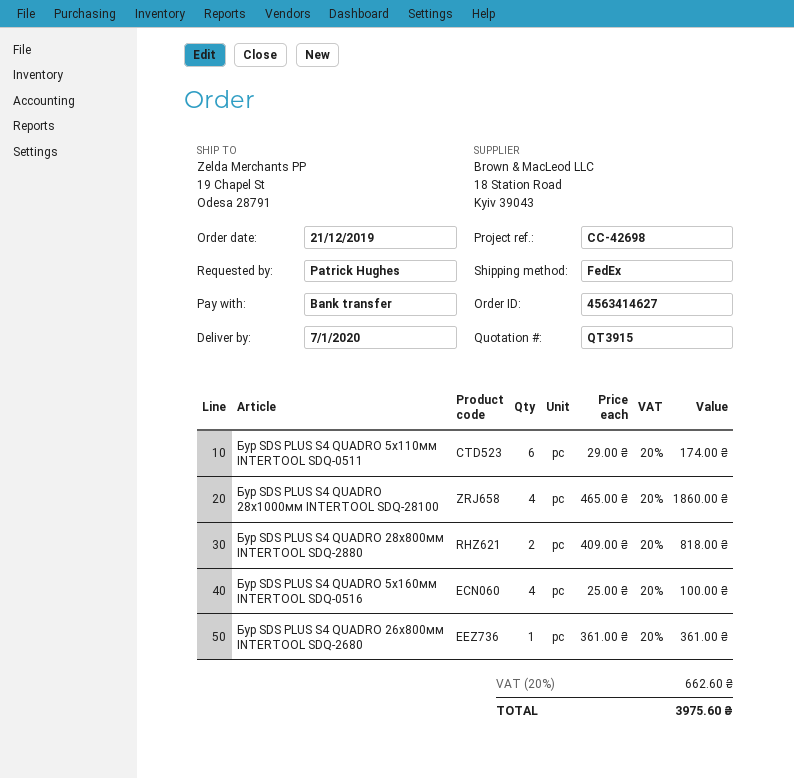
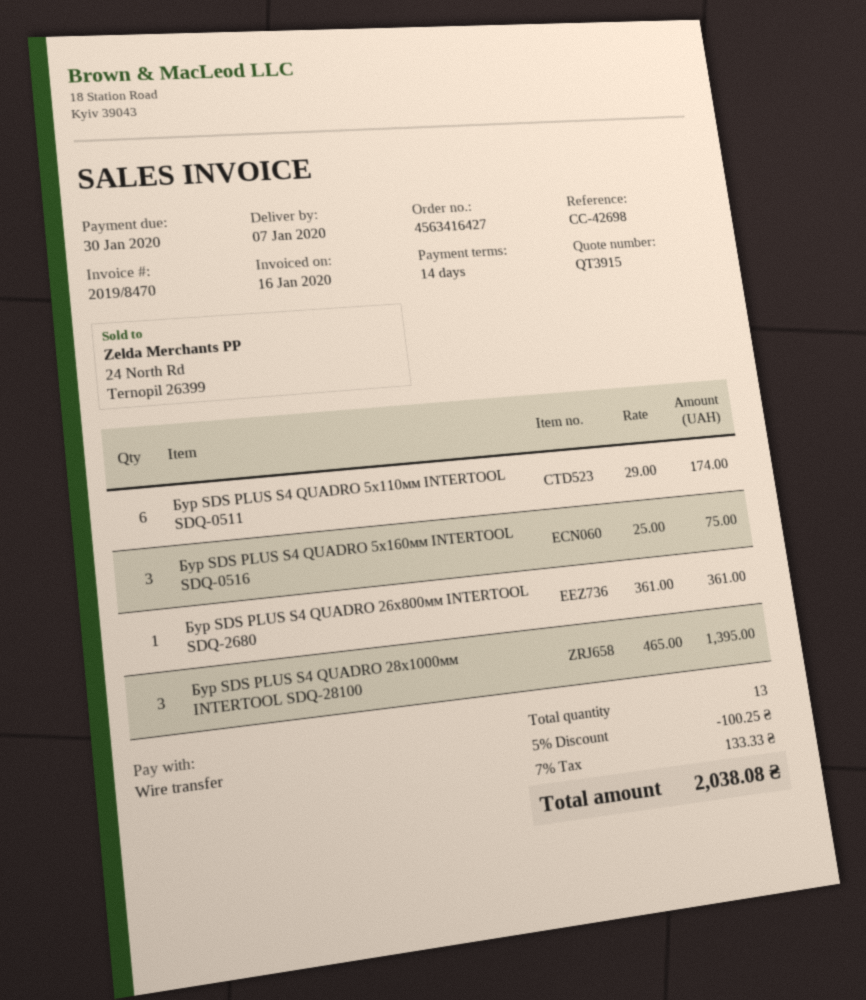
order number: 4563414627 -> 4563416427
Бур SDS PLUS S4 QUADRO 28x1000мм INTERTOOL SDQ-28100: 4 x 465.00 = 1860.00 -> 3 x 465.00 = 1395.00
Бур SDS PLUS S4 QUADRO 28x800мм INTERTOOL SDQ-2880: 2 x 409.00 = 818.00 -> none
Бур SDS PLUS S4 QUADRO 5x160мм INTERTOOL SDQ-0516: 4 x 25.00 = 100.00 -> 3 x 25.00 = 75.00
discount: none -> 5% = 100.25
tax: 20% = 662.60 -> 7% = 133.33
total: 3975.60 -> 2038.08

